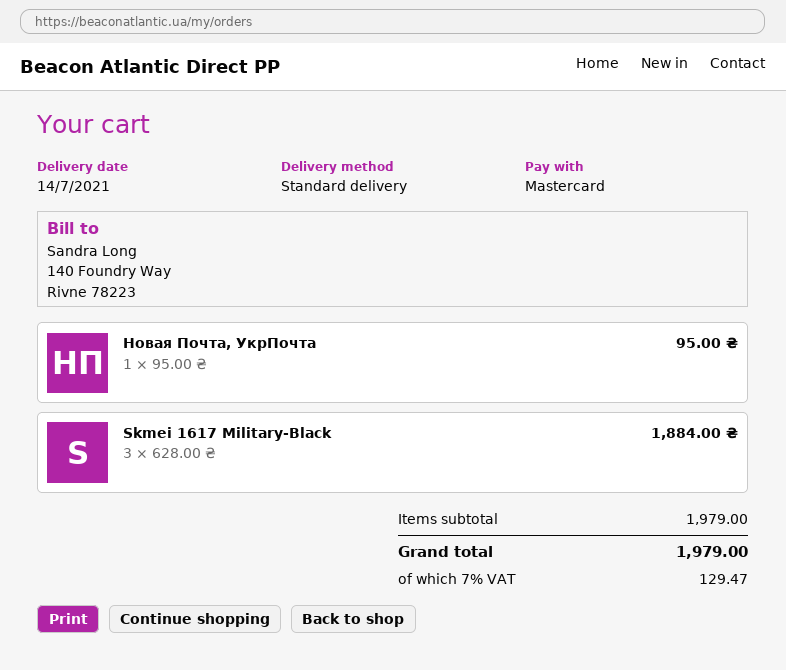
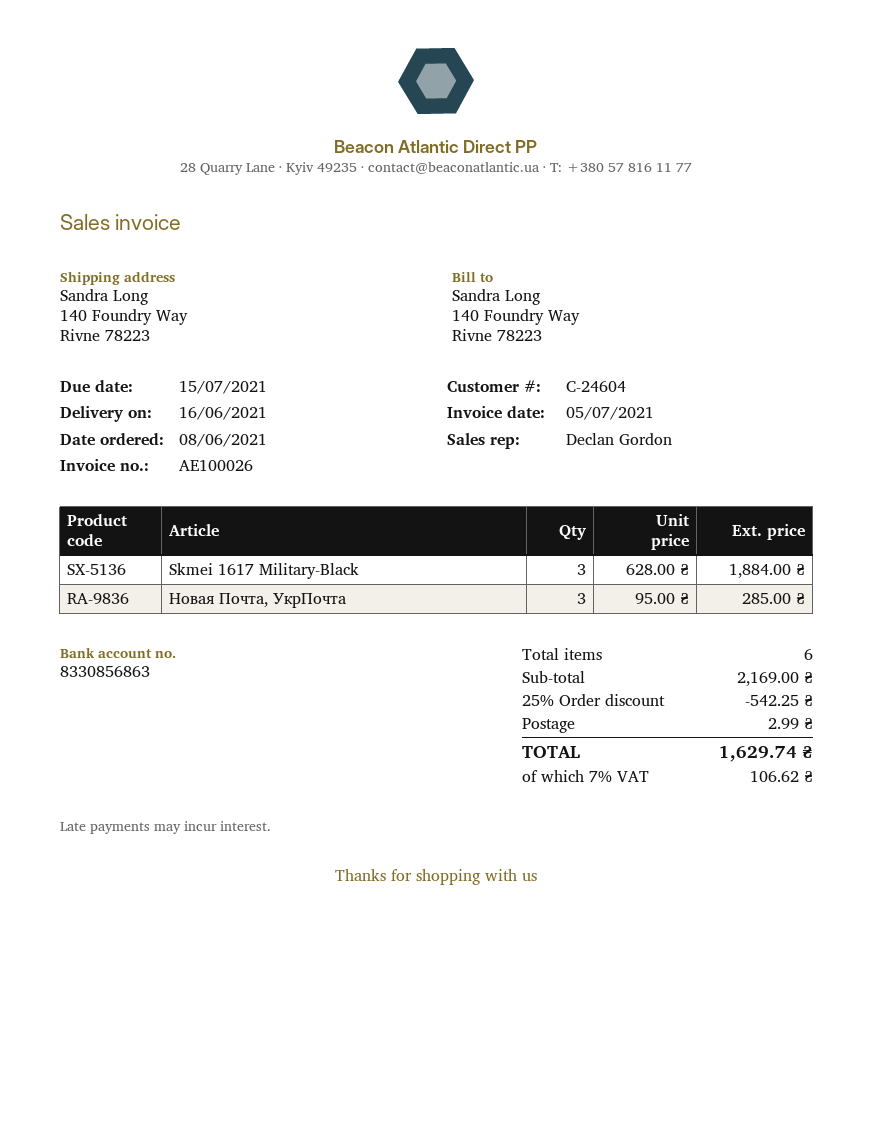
delivery date: 2021-07-14 -> 2021-06-16
Новая Почта, УкрПочта: 1 x 95.00 = 95.00 -> 3 x 95.00 = 285.00
subtotal: 1979.00 -> 2169.00
discount: none -> 25% = 542.25
shipping: none -> 2.99
tax: 7% = 129.47 -> 7% = 106.62
total: 1979.00 -> 1629.74

